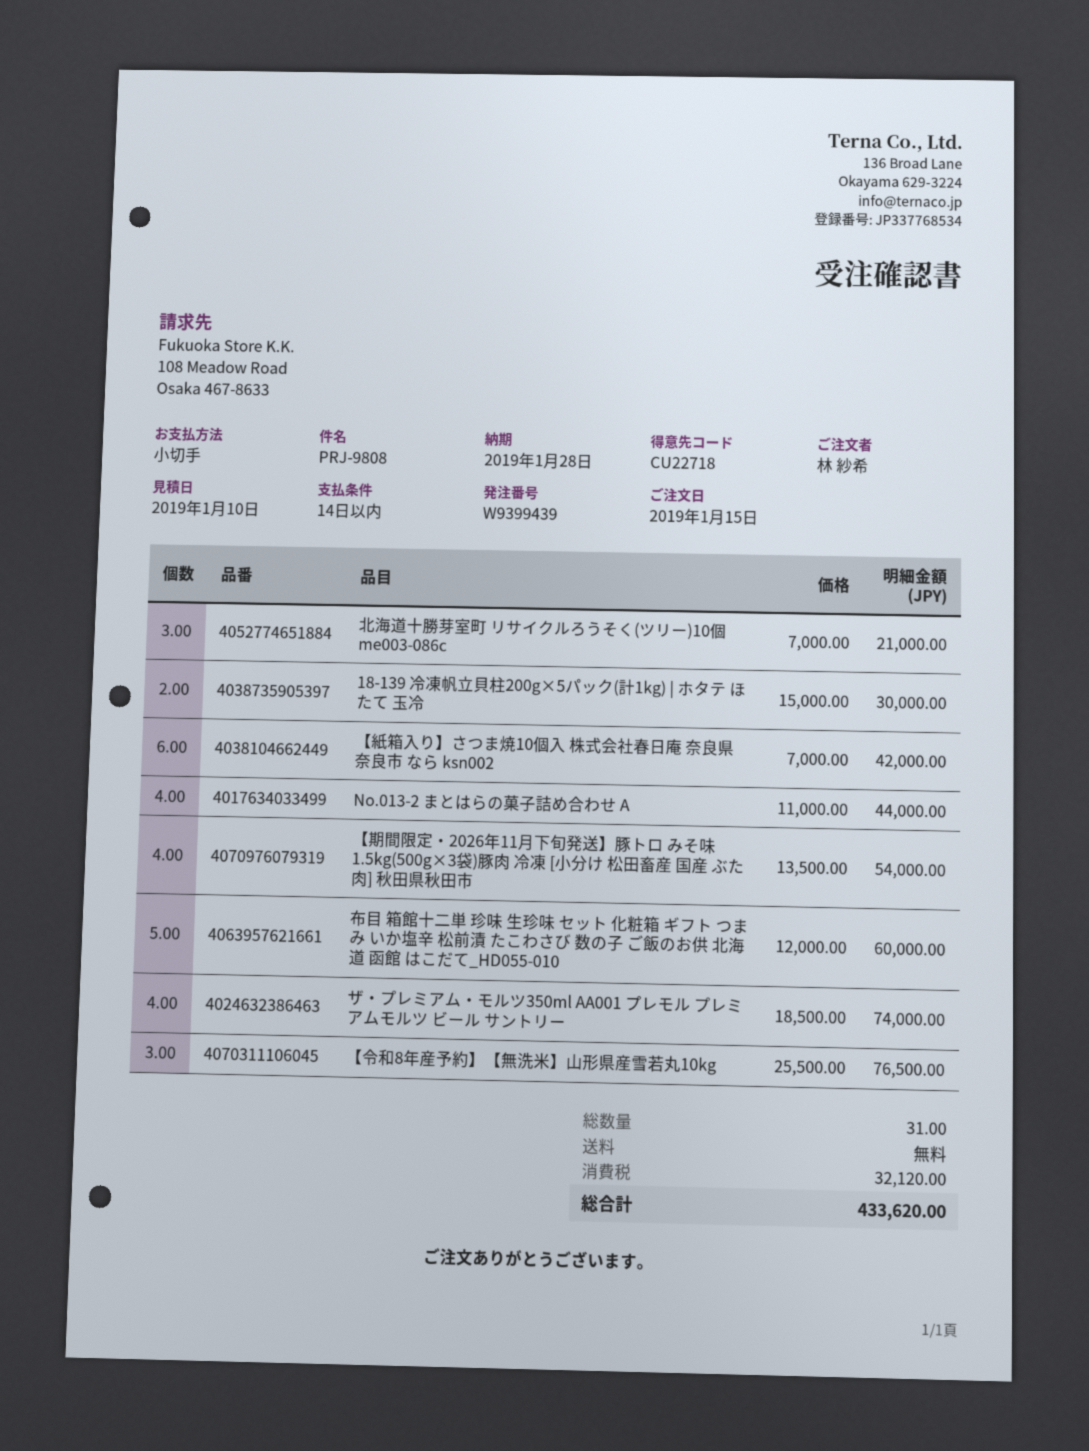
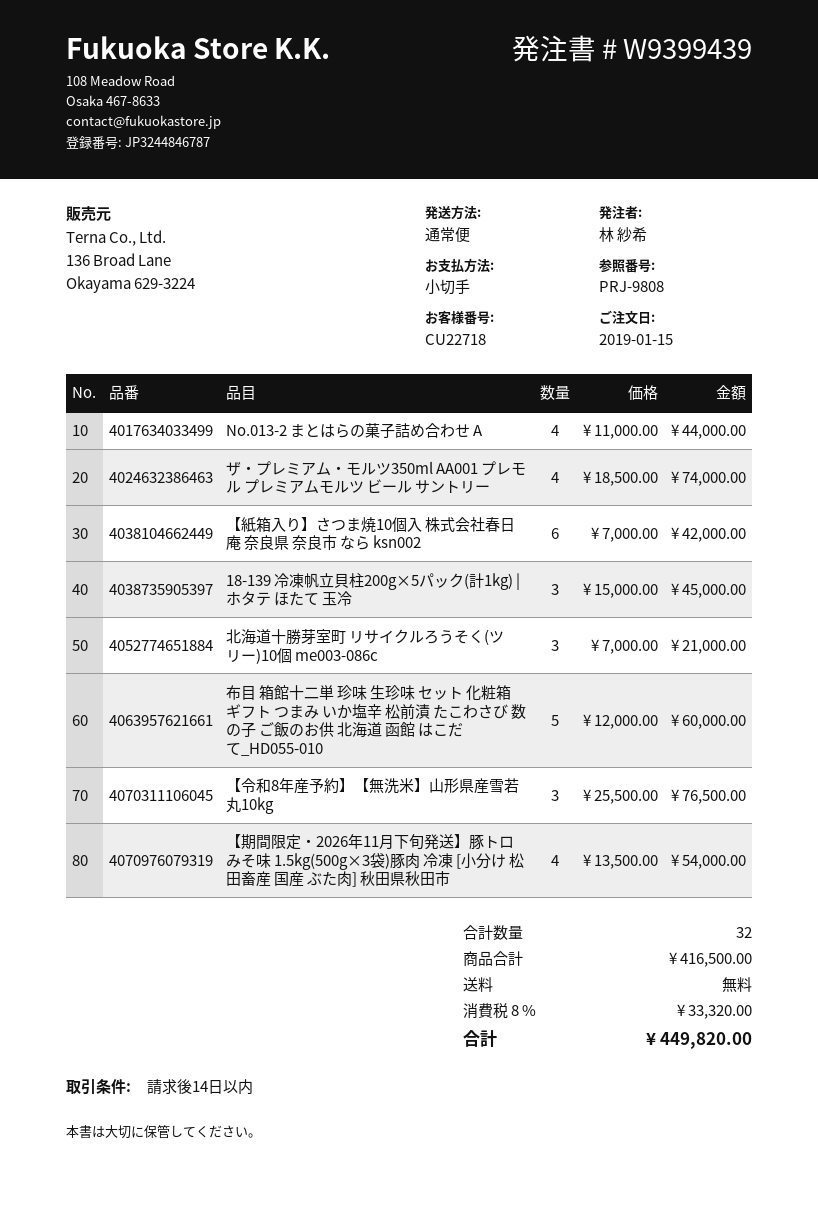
18-139 冷凍帆立貝柱200g×5パック(計1kg) | ホタテ ほたて 玉冷: 2 x 15000.00 = 30000.00 -> 3 x 15000.00 = 45000.00
total quantity: 31 -> 32
tax: 32120.00 -> 33320.00
total: 433620.00 -> 449820.00

